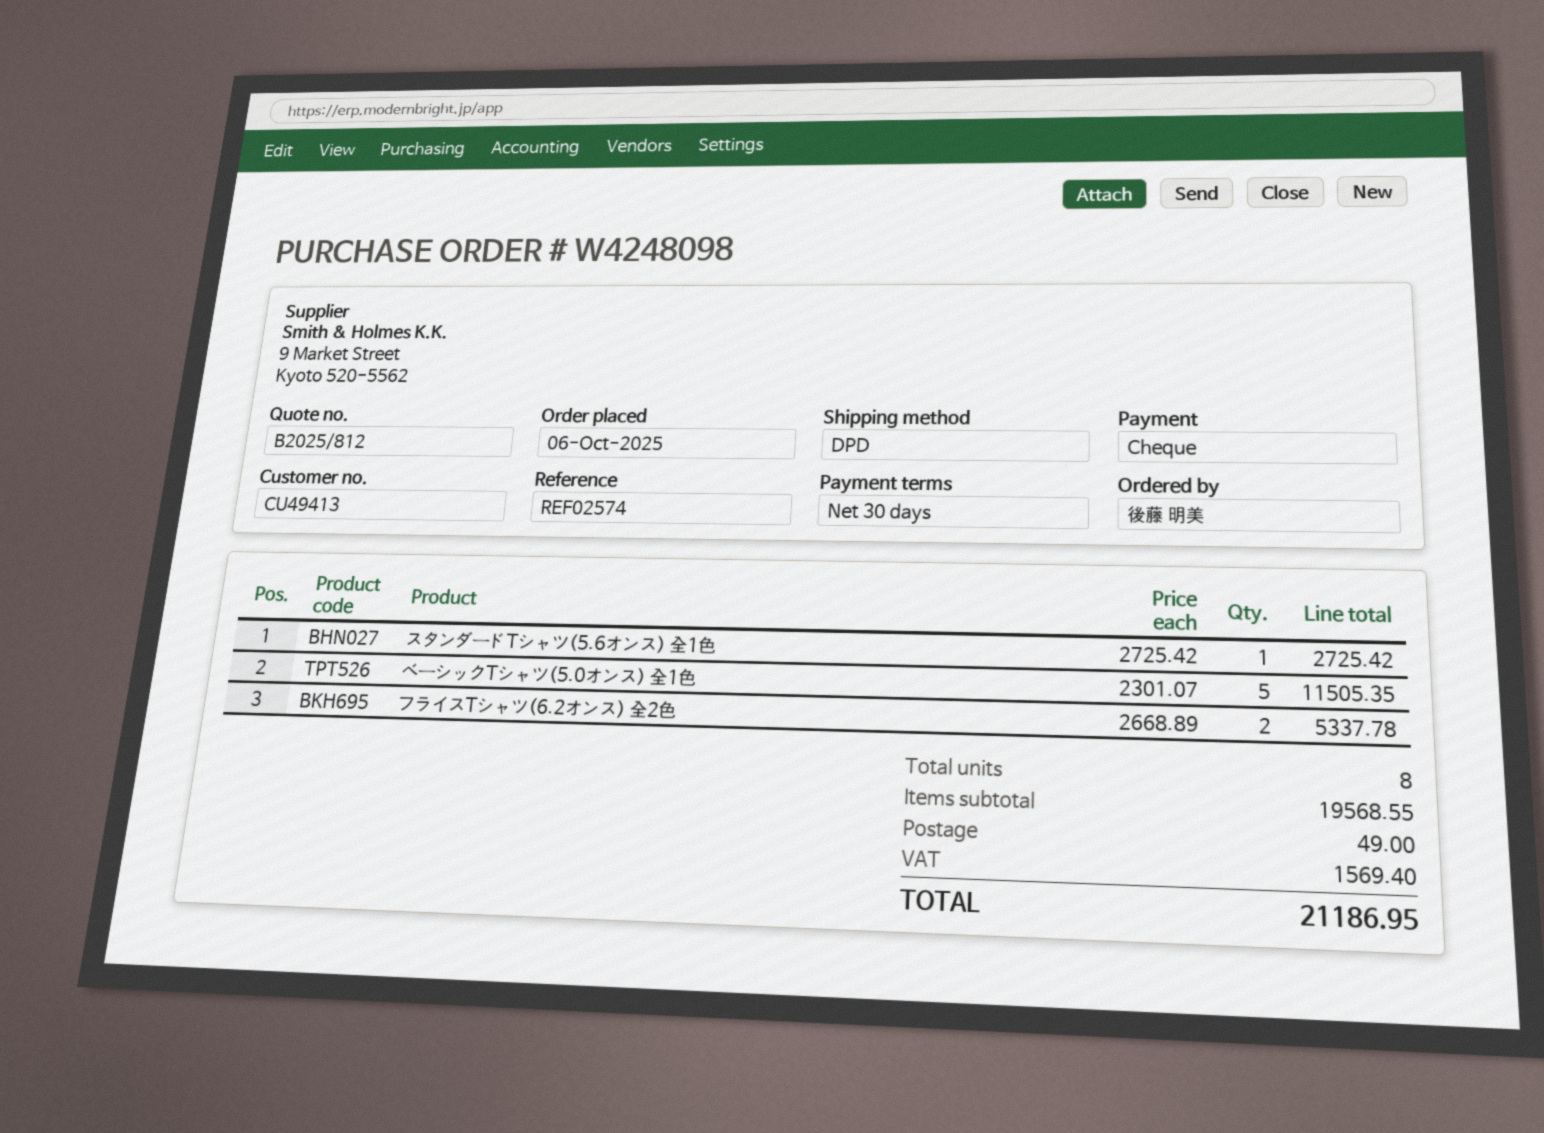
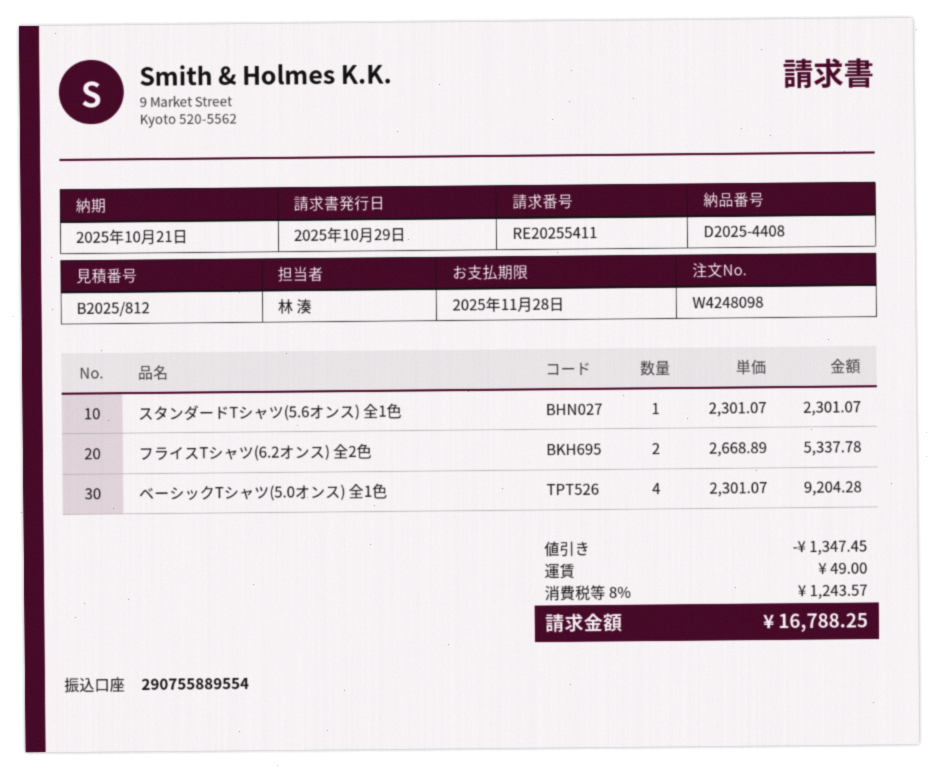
スタンダードTシャツ(5.6オンス) 全1色: 1 x 2725.42 = 2725.42 -> 1 x 2301.07 = 2301.07
ベーシックTシャツ(5.0オンス) 全1色: 5 x 2301.07 = 11505.35 -> 4 x 2301.07 = 9204.28
discount: none -> 1347.45
tax: 1569.40 -> 1243.57
total: 21186.95 -> 16788.25

